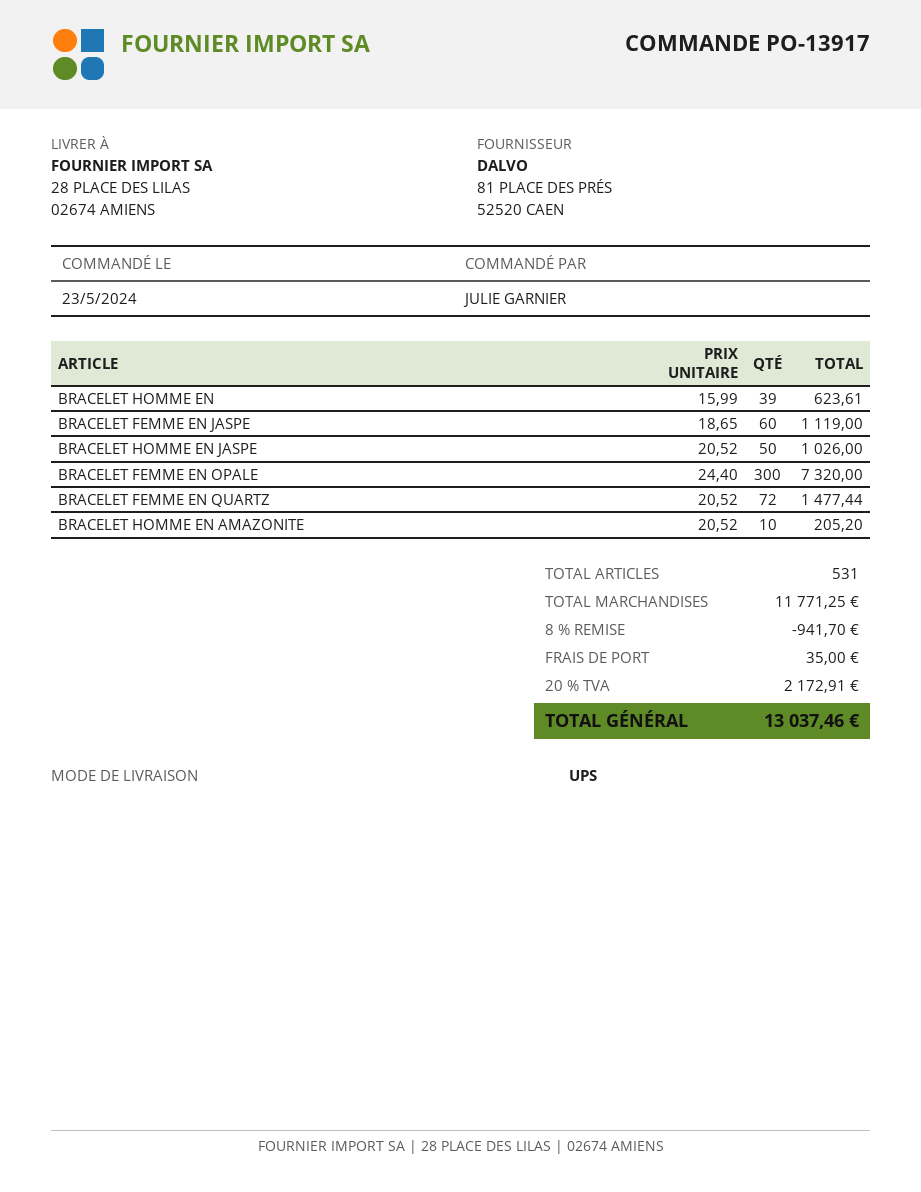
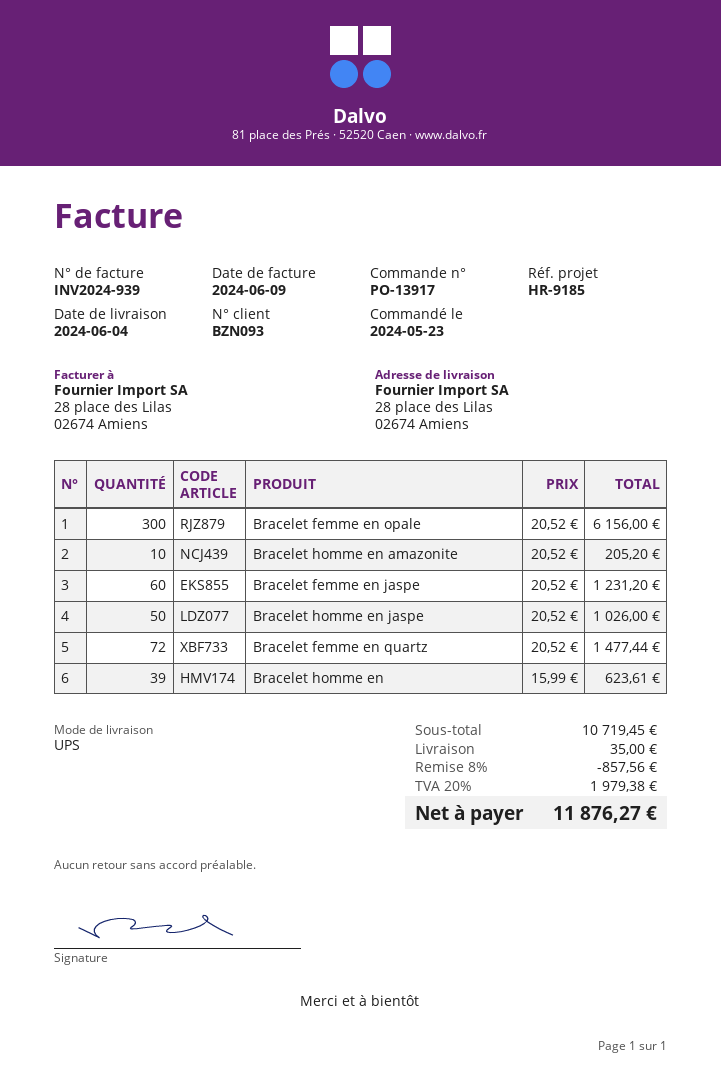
BRACELET FEMME EN JASPE: 60 x 18.65 = 1119.00 -> 60 x 20.52 = 1231.20
BRACELET FEMME EN OPALE: 300 x 24.40 = 7320.00 -> 300 x 20.52 = 6156.00
subtotal: 11771.25 -> 10719.45
discount: 8% = 941.70 -> 8% = 857.56
tax: 20% = 2172.91 -> 20% = 1979.38
total: 13037.46 -> 11876.27

